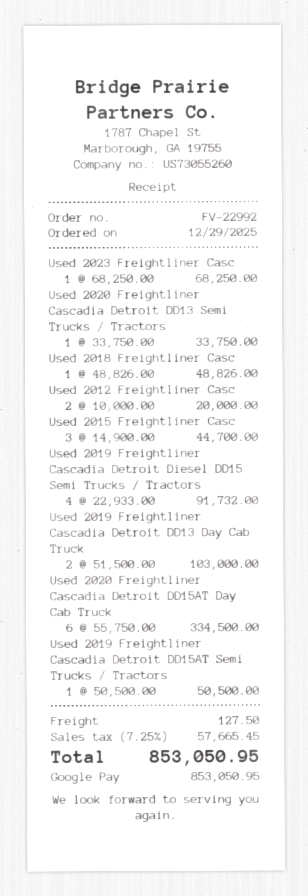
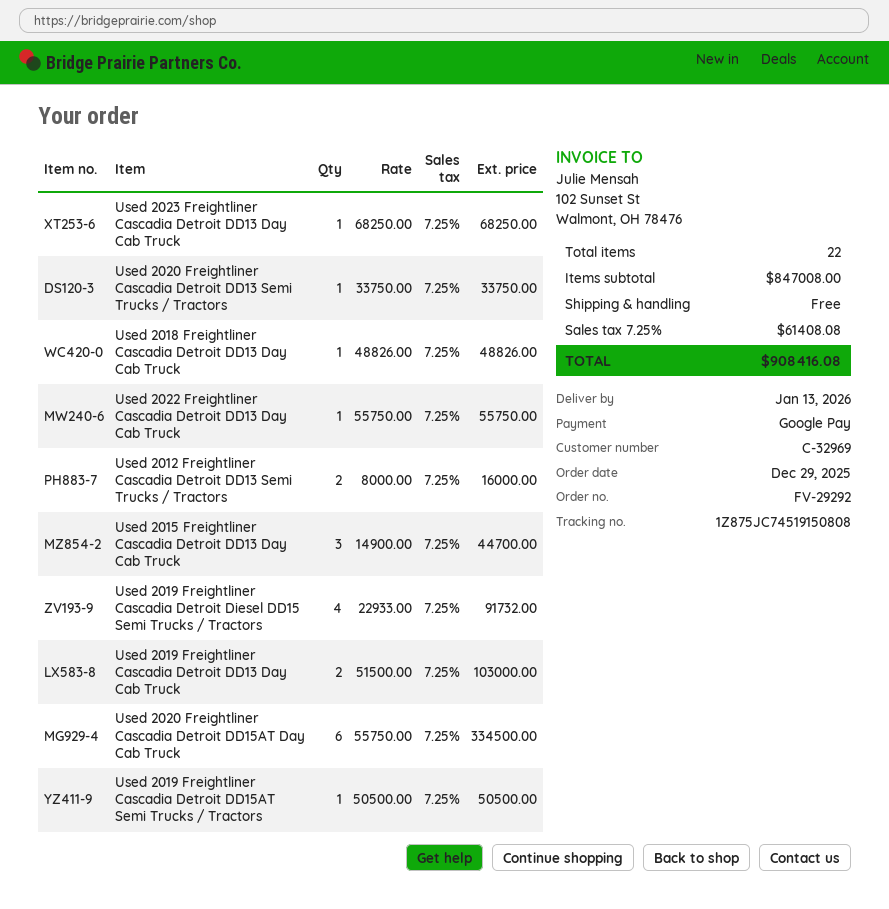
order number: FV-22992 -> FV-29292
Used 2012 Freightliner Casc: 2 x 10000.00 = 20000.00 -> 2 x 8000.00 = 16000.00
Used 2022 Freightliner Cascadia Detroit DD13 Day Cab Truck: none -> 1 x 55750.00 = 55750.00
shipping: 127.50 -> 0.00
tax: 7.25% = 57665.45 -> 7.25% = 61408.08
total: 853050.95 -> 908416.08

